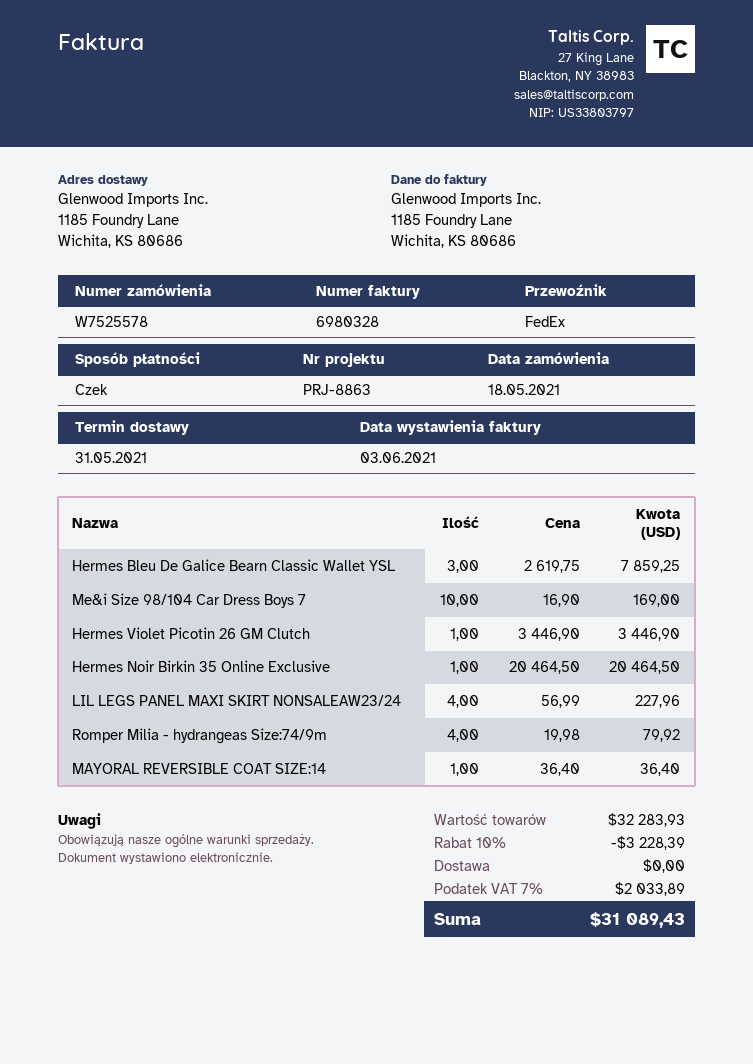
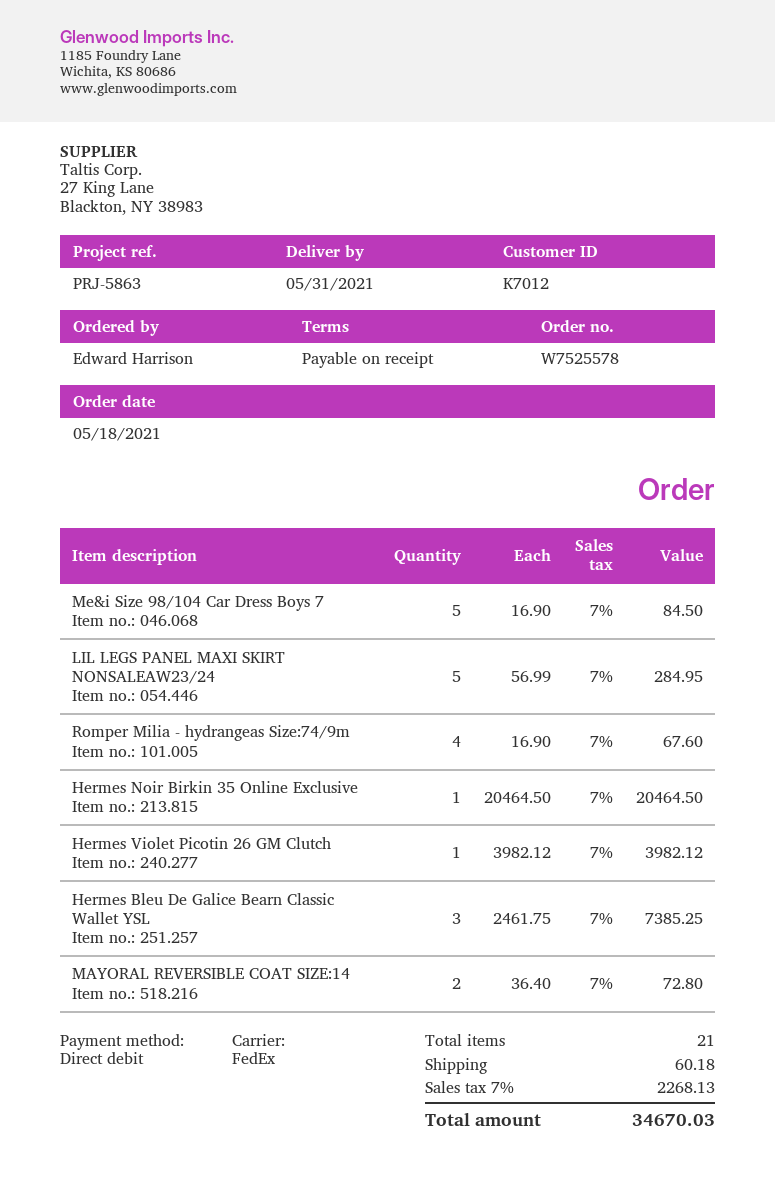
reference: PRJ-8863 -> PRJ-5863
payment method: cheque -> direct debit
Hermes Bleu De Galice Bearn Classic Wallet YSL: 3 x 2619.75 = 7859.25 -> 3 x 2461.75 = 7385.25
Me&i Size 98/104 Car Dress Boys 7: 10 x 16.90 = 169.00 -> 5 x 16.90 = 84.50
Hermes Violet Picotin 26 GM Clutch: 1 x 3446.90 = 3446.90 -> 1 x 3982.12 = 3982.12
LIL LEGS PANEL MAXI SKIRT NONSALEAW23/24: 4 x 56.99 = 227.96 -> 5 x 56.99 = 284.95
Romper Milia - hydrangeas Size:74/9m: 4 x 19.98 = 79.92 -> 4 x 16.90 = 67.60
MAYORAL REVERSIBLE COAT SIZE:14: 1 x 36.40 = 36.40 -> 2 x 36.40 = 72.80
discount: 10% = 3228.39 -> none
shipping: 0.00 -> 60.18
tax: 7% = 2033.89 -> 7% = 2268.13
total: 31089.43 -> 34670.03

